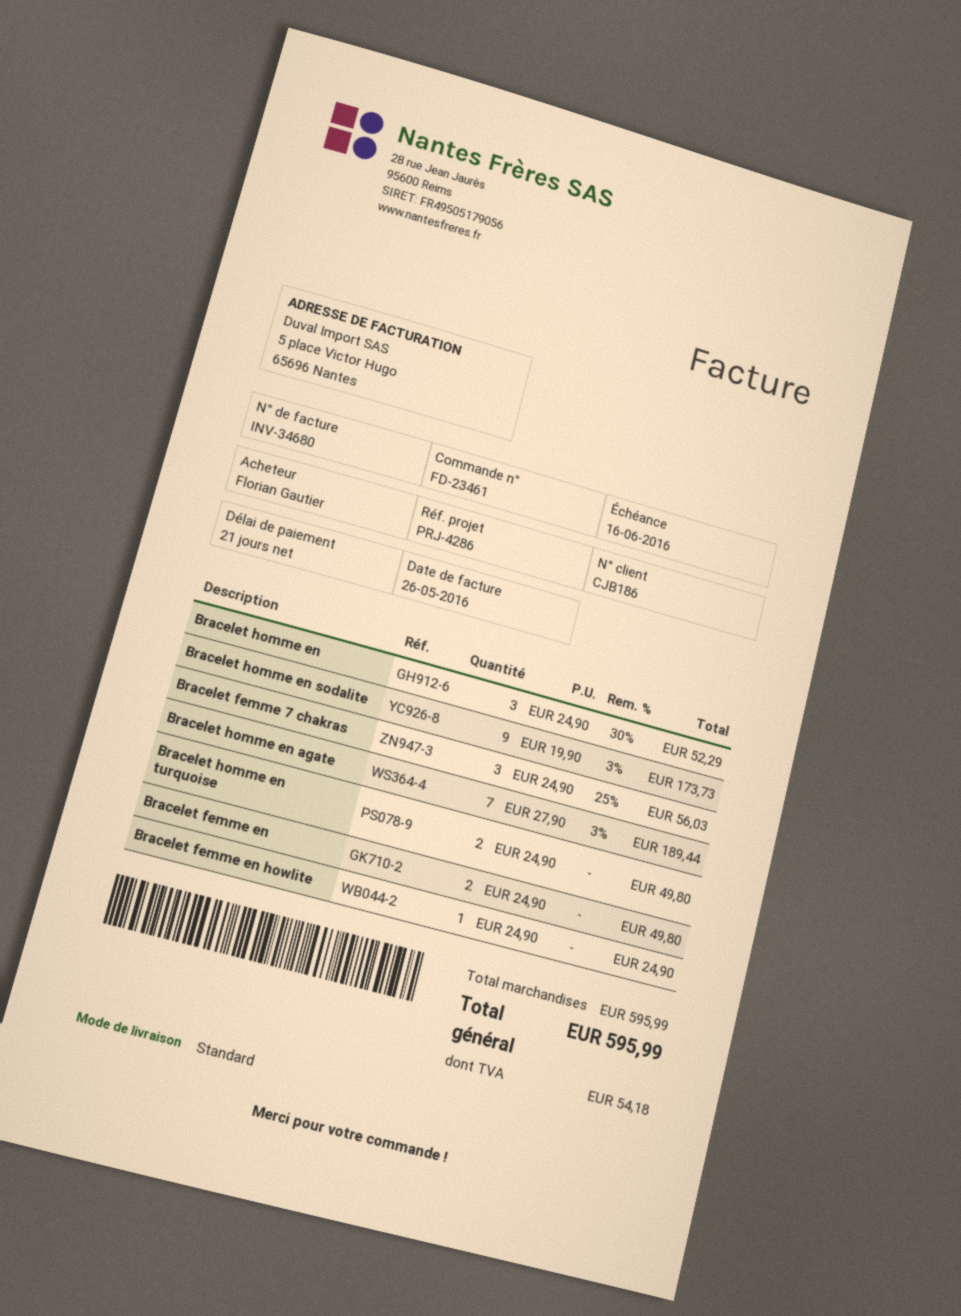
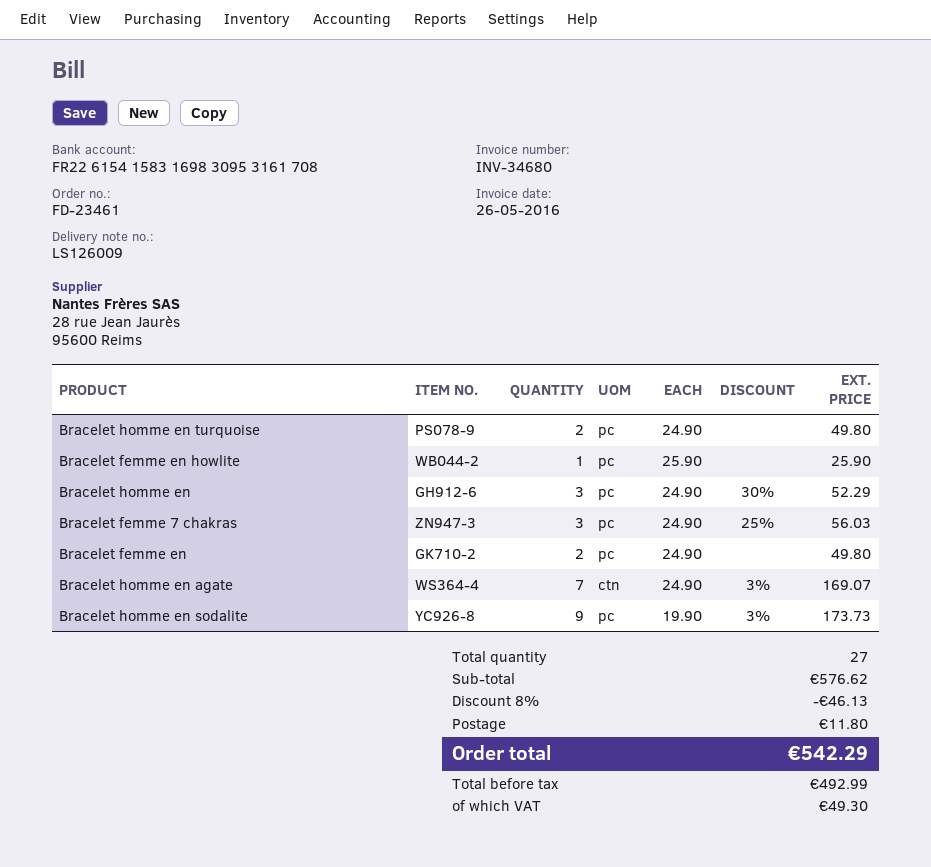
Bracelet homme en agate: 7 x 27.90 - 3% = 189.44 -> 7 x 24.90 - 3% = 169.07
Bracelet femme en howlite: 1 x 24.90 = 24.90 -> 1 x 25.90 = 25.90
subtotal: 595.99 -> 576.62
discount: none -> 8% = 46.13
shipping: none -> 11.80
tax: 54.18 -> 49.30
total: 595.99 -> 542.29

